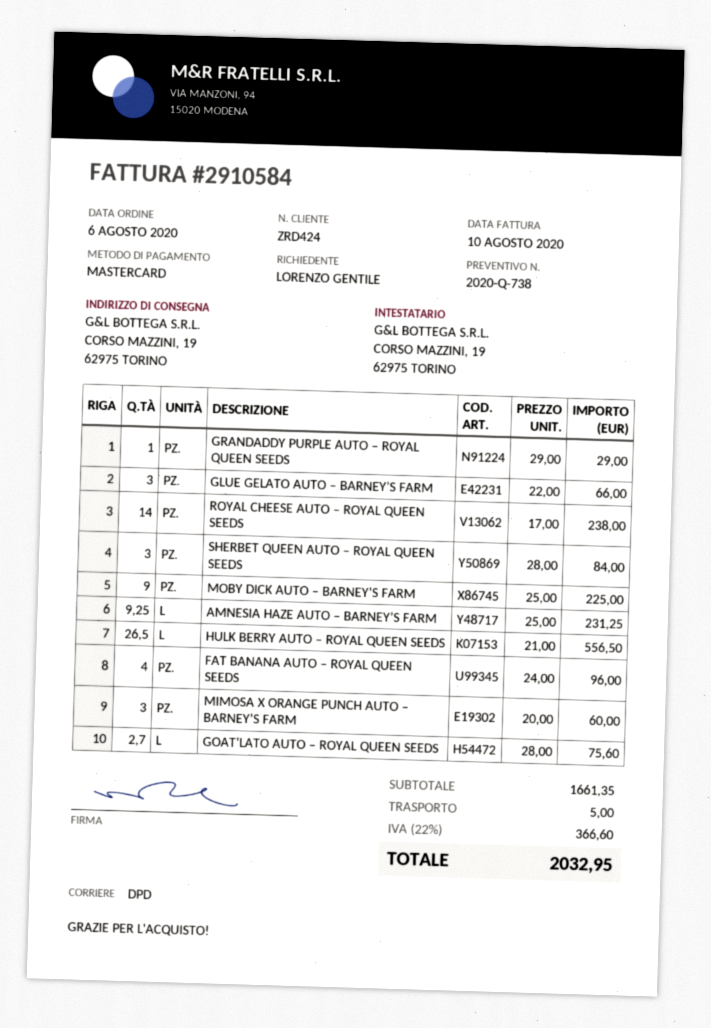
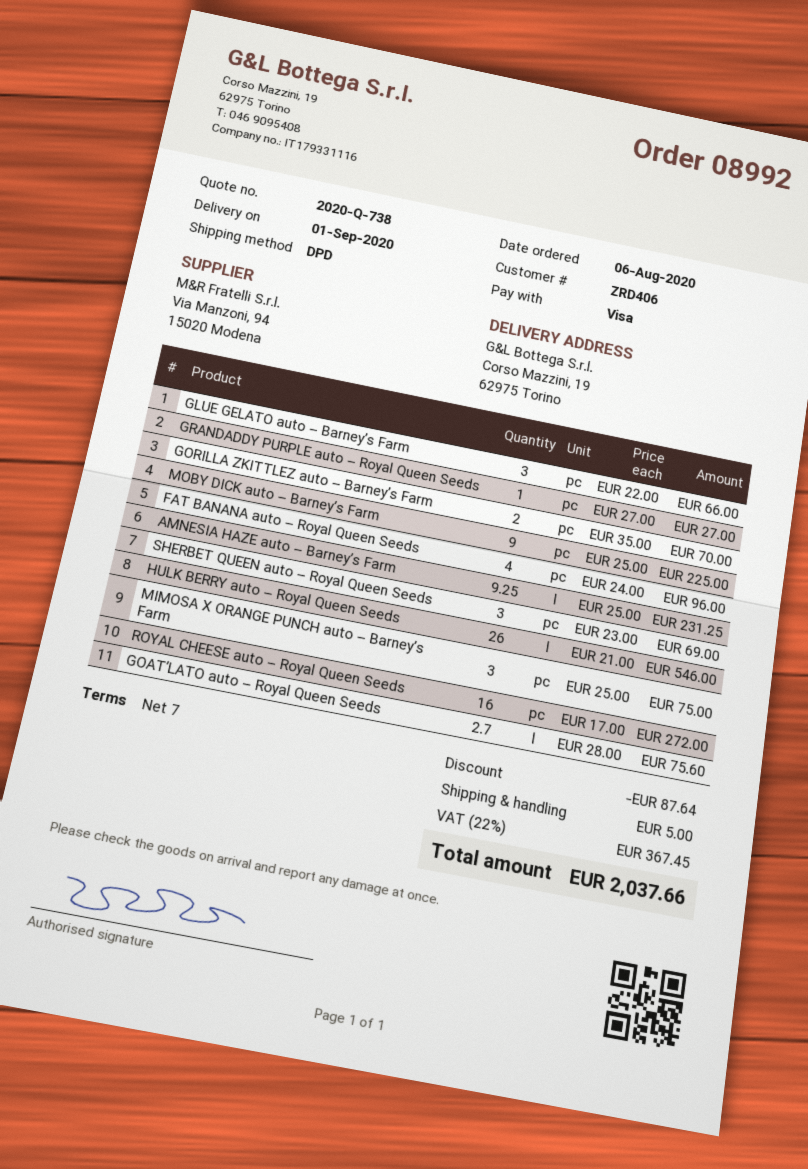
customer number: ZRD424 -> ZRD406
payment method: Mastercard -> Visa
GRANDADDY PURPLE AUTO – ROYAL QUEEN SEEDS: 1 x 29.00 = 29.00 -> 1 x 27.00 = 27.00
ROYAL CHEESE AUTO – ROYAL QUEEN SEEDS: 14 x 17.00 = 238.00 -> 16 x 17.00 = 272.00
SHERBET QUEEN AUTO – ROYAL QUEEN SEEDS: 3 x 28.00 = 84.00 -> 3 x 23.00 = 69.00
HULK BERRY AUTO – ROYAL QUEEN SEEDS: 26.5 x 21.00 = 556.50 -> 26 x 21.00 = 546.00
MIMOSA X ORANGE PUNCH AUTO – BARNEY’S FARM: 3 x 20.00 = 60.00 -> 3 x 25.00 = 75.00
GORILLA ZKITTLEZ auto – Barney’s Farm: none -> 2 x 35.00 = 70.00
discount: none -> 87.64
tax: 22% = 366.60 -> 22% = 367.45
total: 2032.95 -> 2037.66

